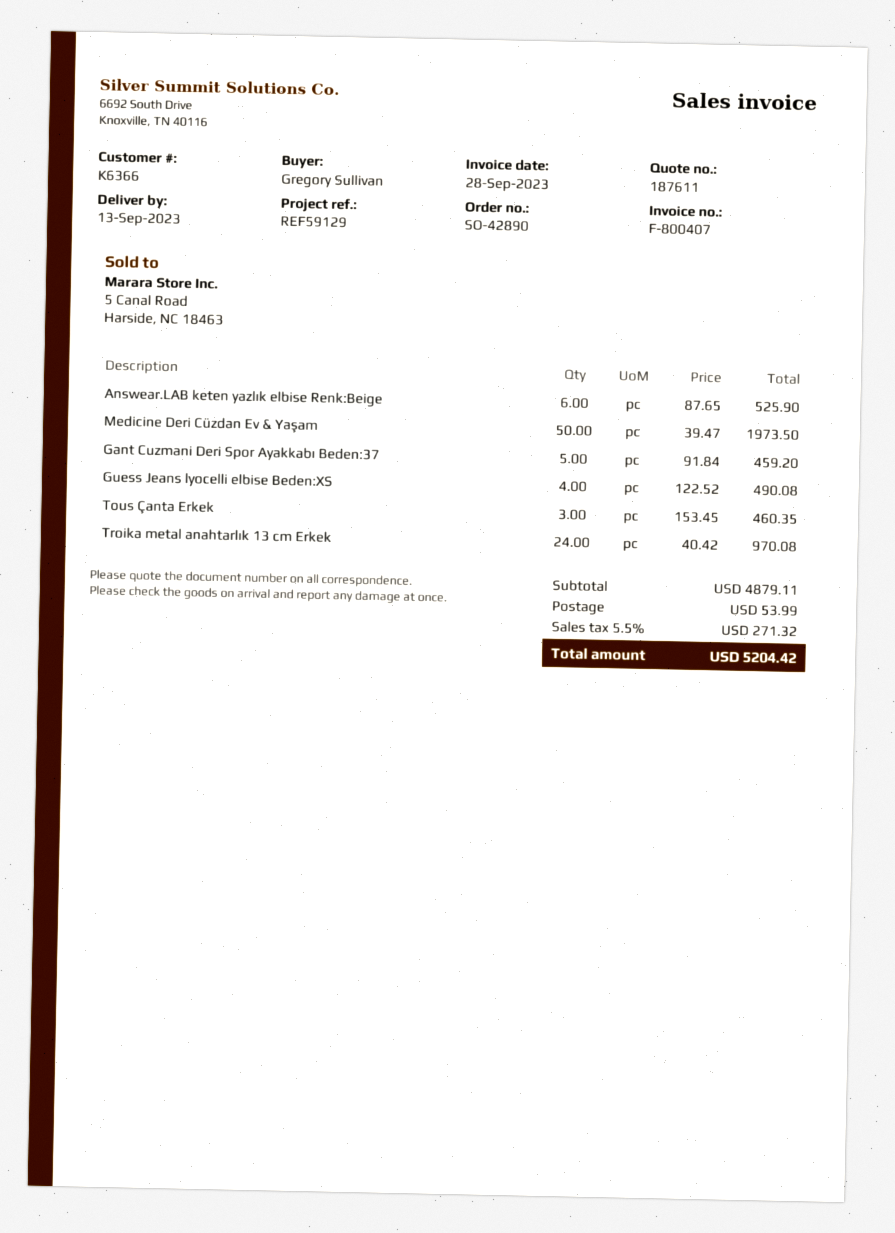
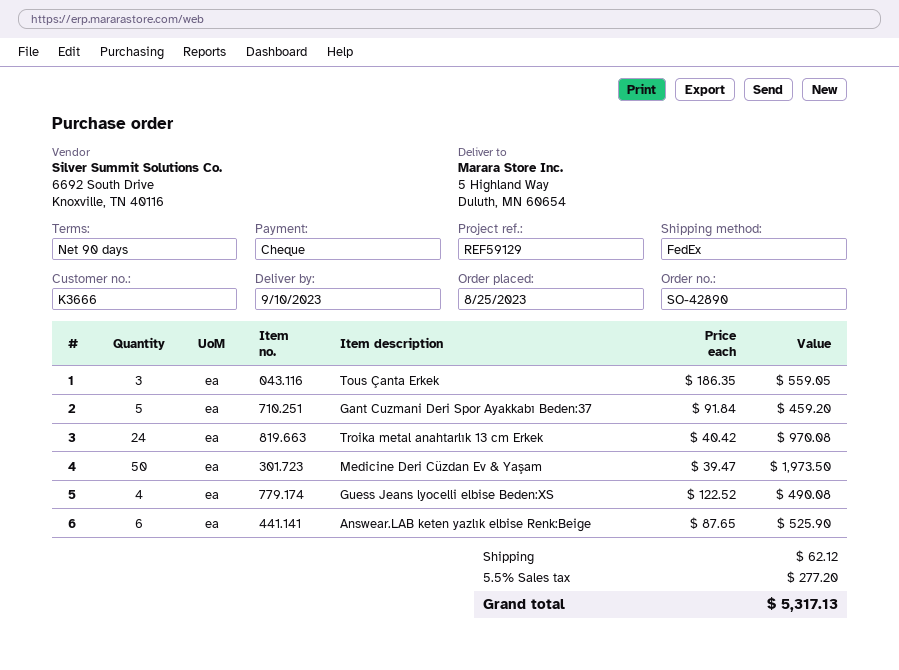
delivery date: 2023-09-13 -> 2023-09-10
customer number: K6366 -> K3666
Tous Çanta Erkek: 3 x 153.45 = 460.35 -> 3 x 186.35 = 559.05
shipping: 53.99 -> 62.12
tax: 5.5% = 271.32 -> 5.5% = 277.20
total: 5204.42 -> 5317.13

